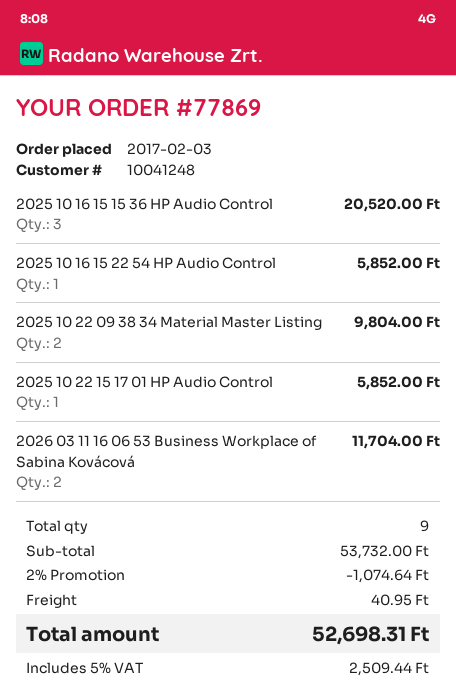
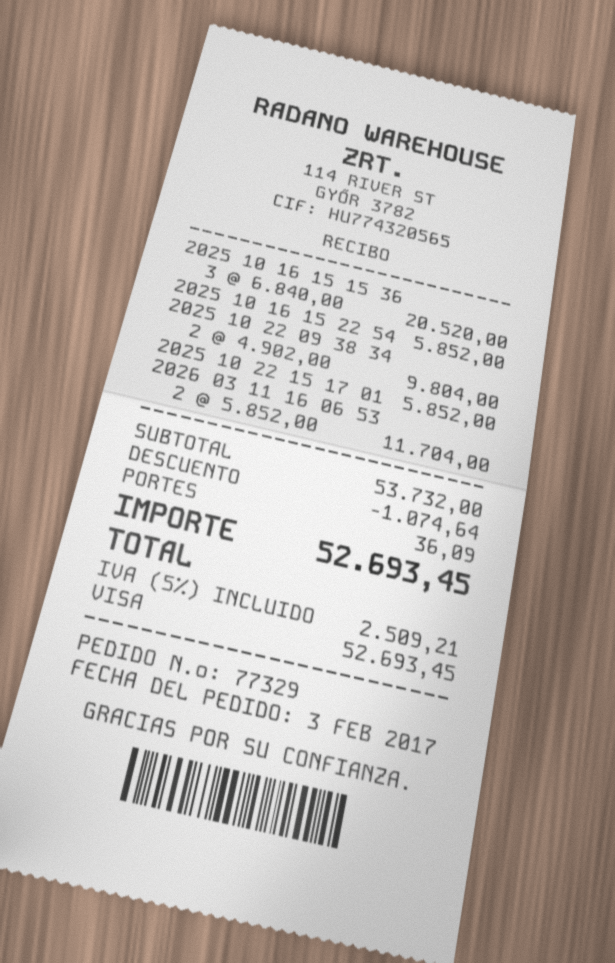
order number: 77869 -> 77329
shipping: 40.95 -> 36.09
tax: 5% = 2509.44 -> 5% = 2509.21
total: 52698.31 -> 52693.45

